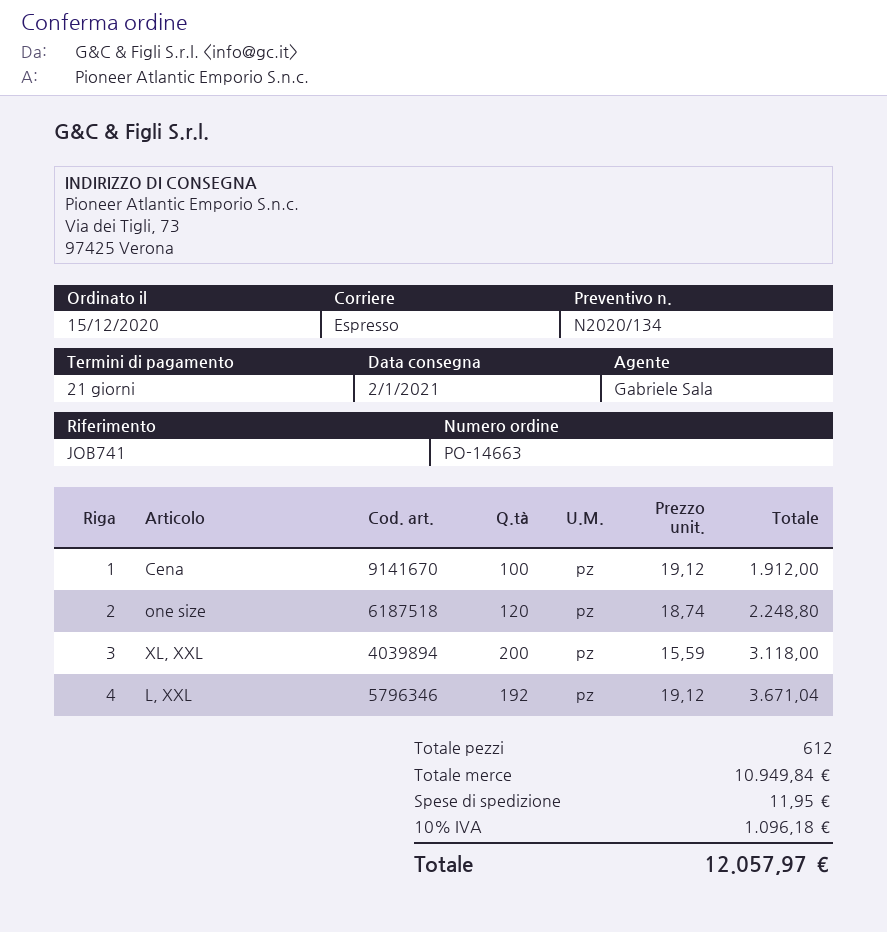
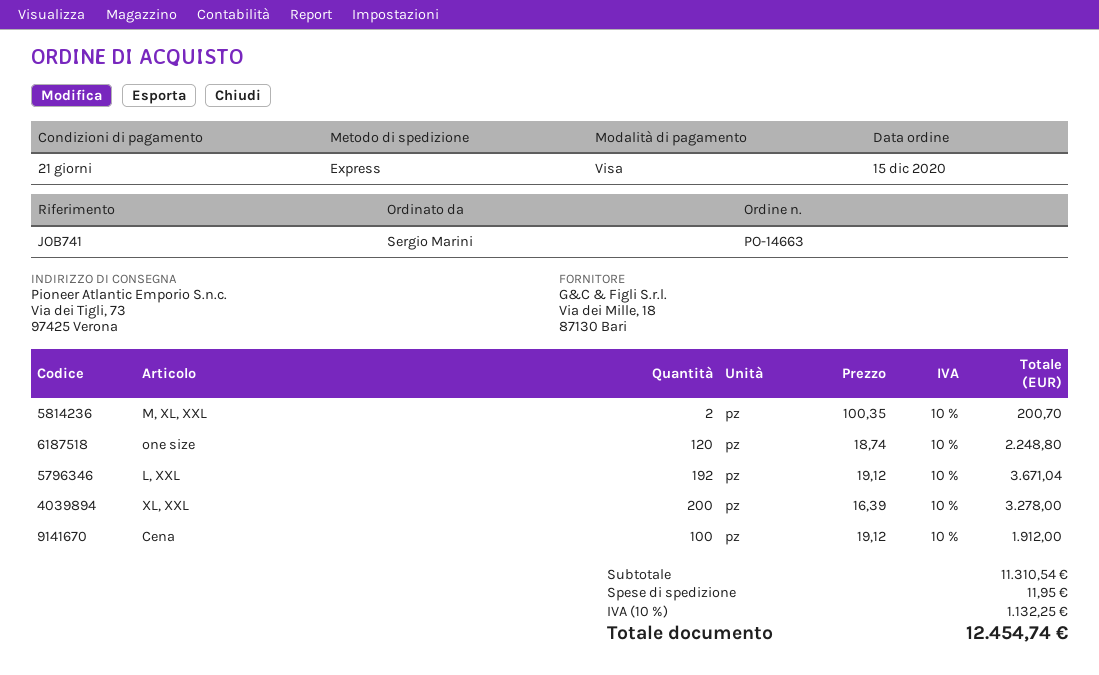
XL, XXL: 200 x 15.59 = 3118.00 -> 200 x 16.39 = 3278.00
M, XL, XXL: none -> 2 x 100.35 = 200.70
subtotal: 10949.84 -> 11310.54
tax: 10% = 1096.18 -> 10% = 1132.25
total: 12057.97 -> 12454.74

